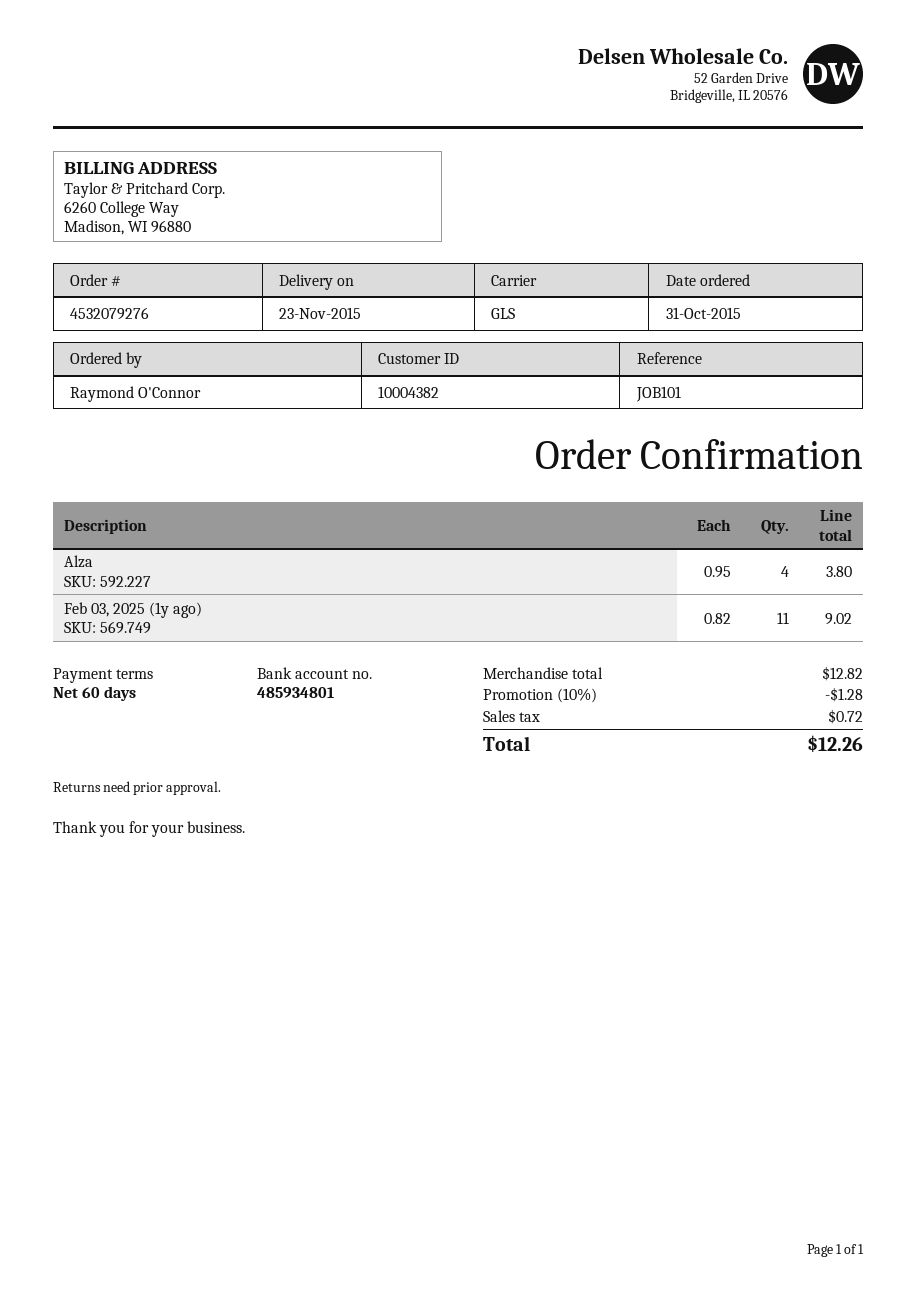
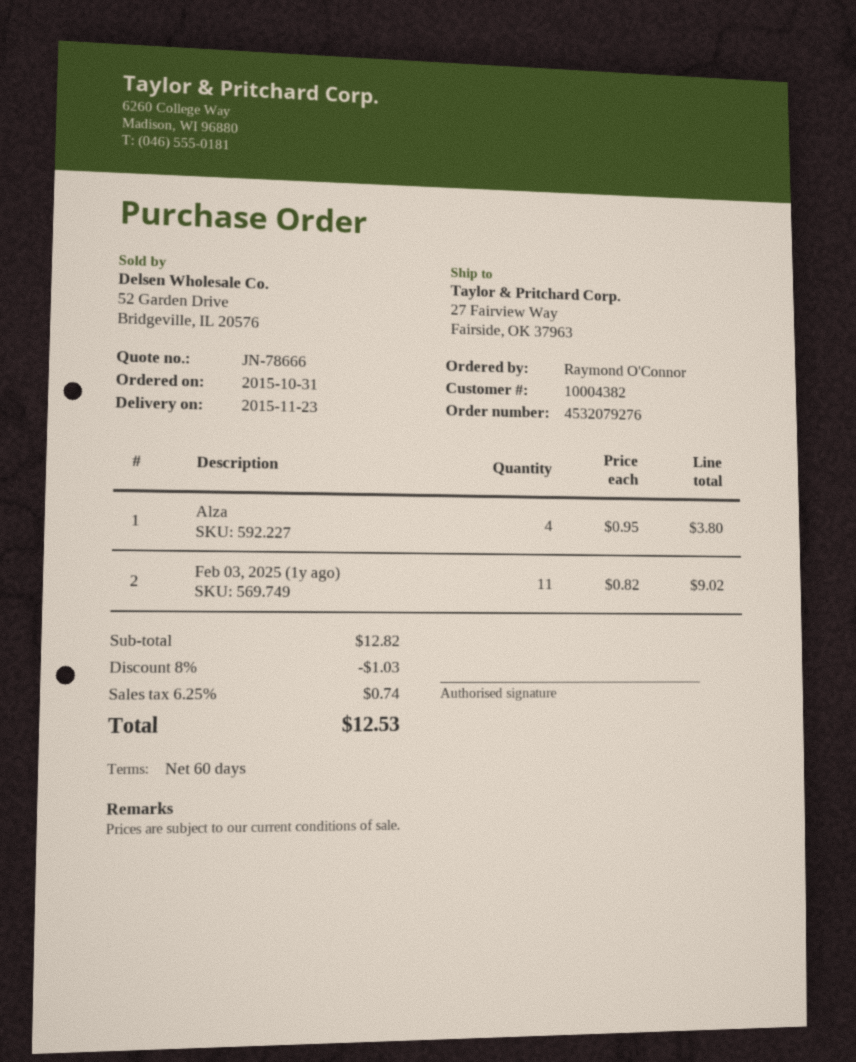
discount: 10% = 1.28 -> 8% = 1.03
tax: 0.72 -> 0.74
total: 12.26 -> 12.53

